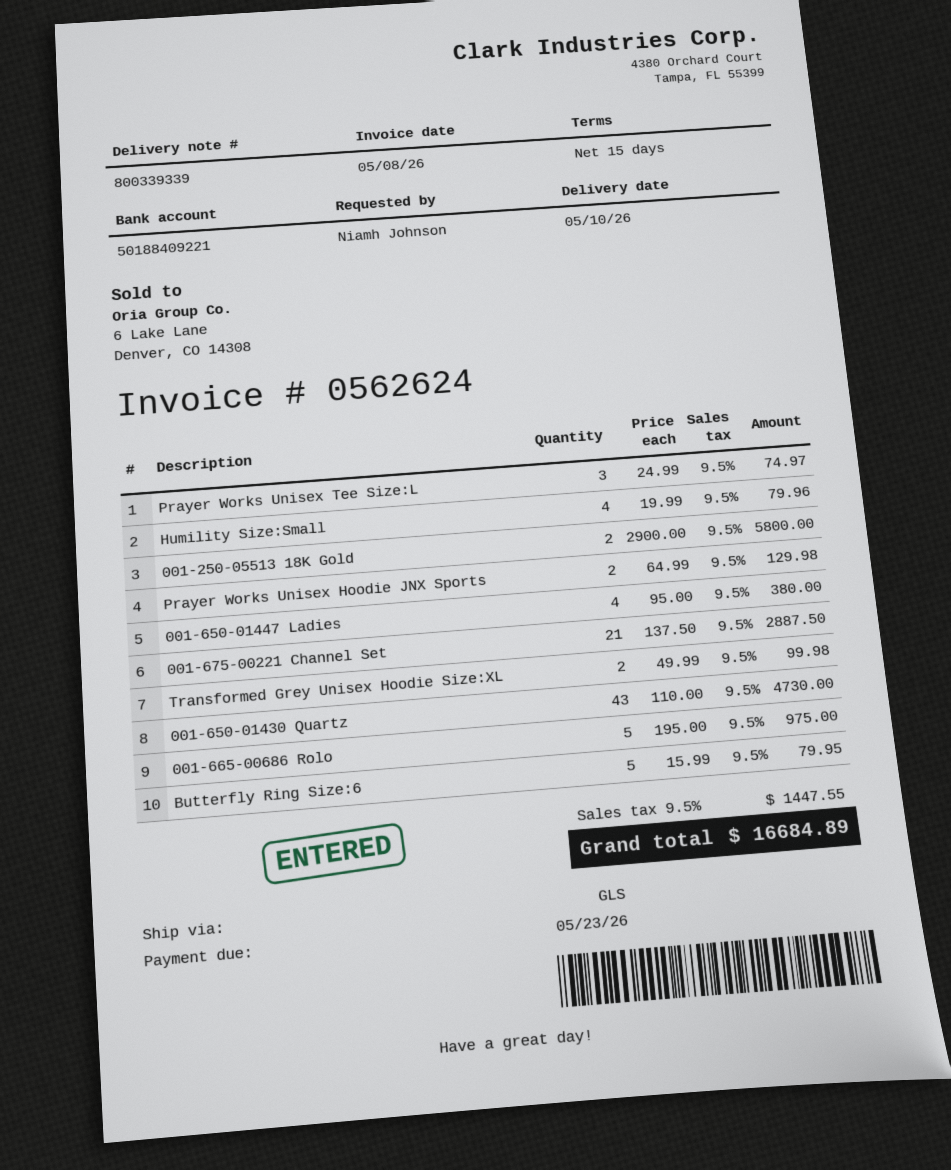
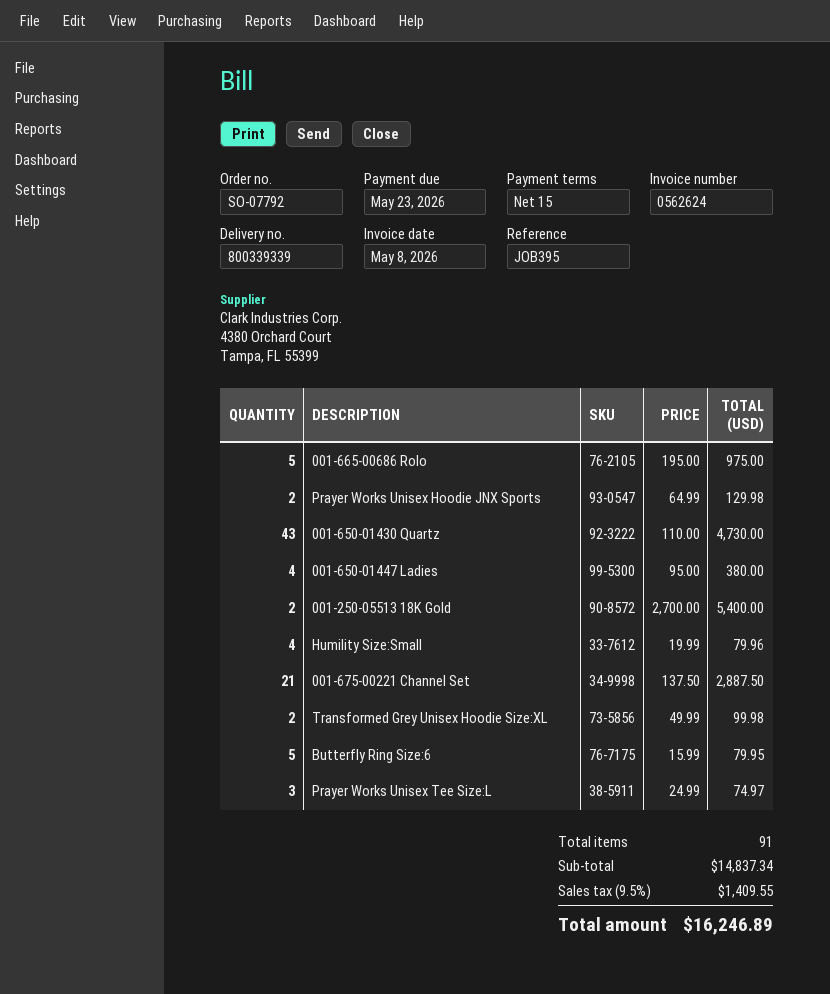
001-250-05513 18K Gold: 2 x 2900.00 = 5800.00 -> 2 x 2700.00 = 5400.00
tax: 9.5% = 1447.55 -> 9.5% = 1409.55
total: 16684.89 -> 16246.89

